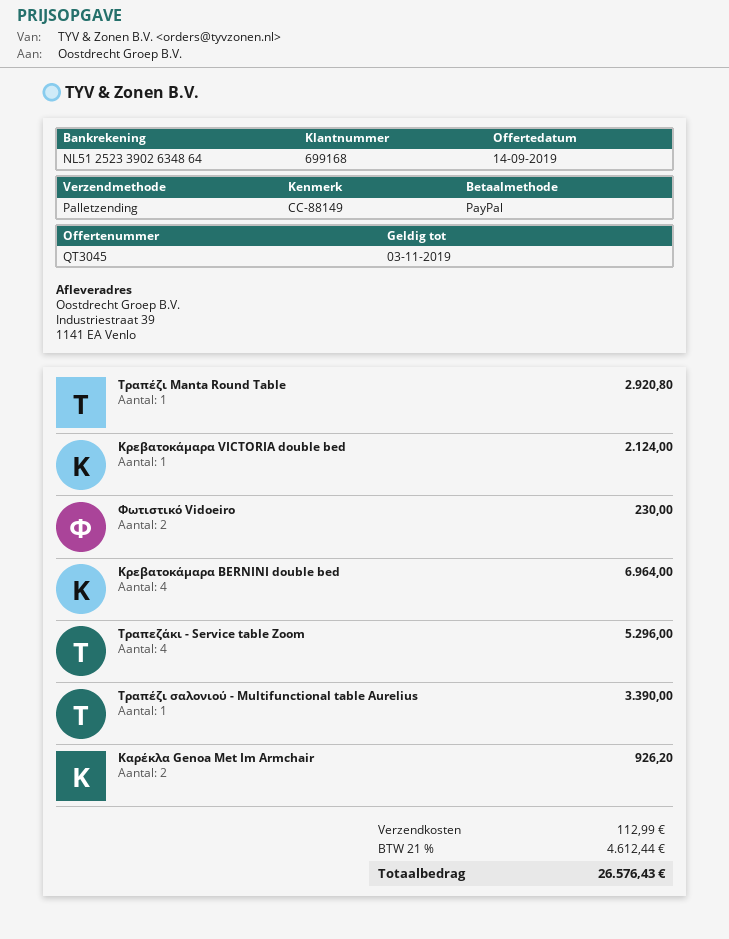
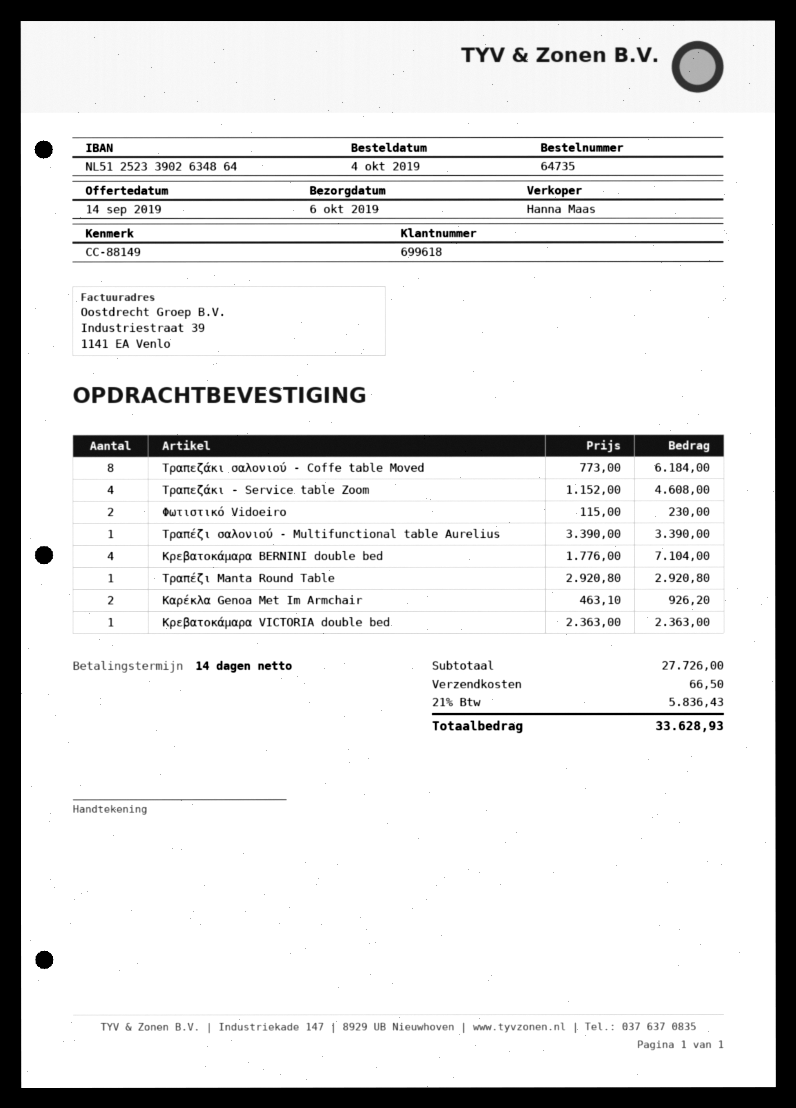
customer number: 699168 -> 699618
Κρεβατοκάμαρα VICTORIA double bed: 1 for 2124.00 -> 1 for 2363.00
Κρεβατοκάμαρα BERNINI double bed: 4 for 6964.00 -> 4 for 7104.00
Τραπεζάκι - Service table Zoom: 4 for 5296.00 -> 4 for 4608.00
Τραπεζάκι σαλονιού - Coffe table Moved: none -> 8 for 6184.00
shipping: 112.99 -> 66.50
tax: 21% = 4612.44 -> 21% = 5836.43
total: 26576.43 -> 33628.93

